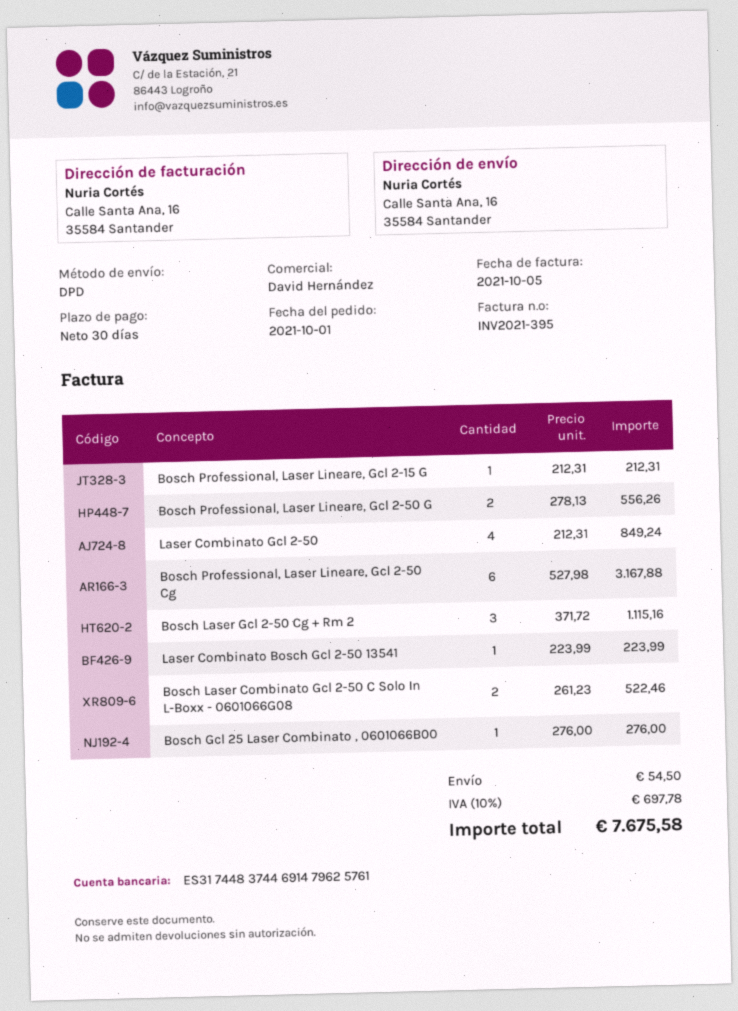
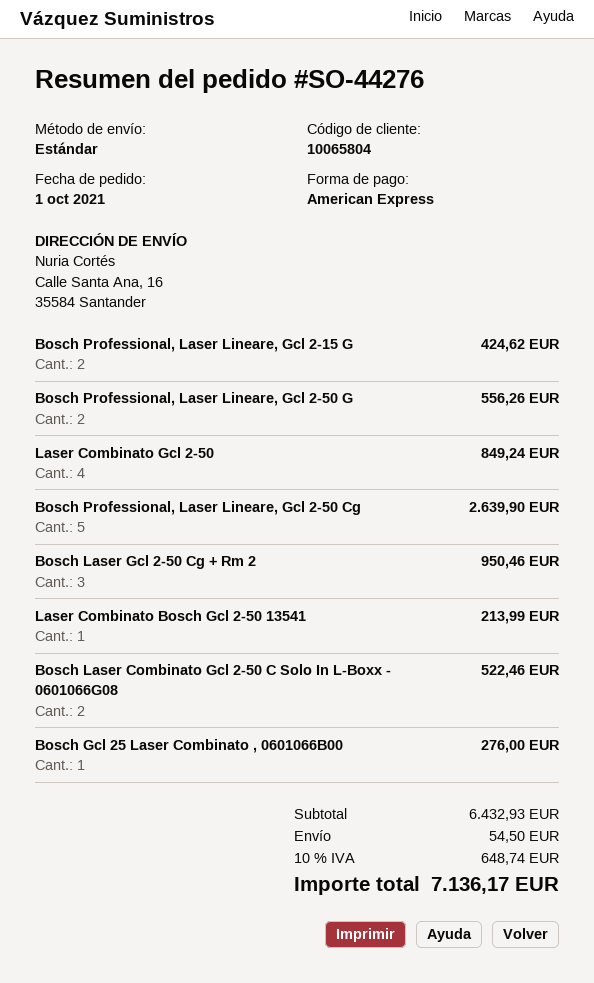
shipping method: DPD -> standard
Bosch Professional, Laser Lineare, Gcl 2-15 G: 1 for 212.31 -> 2 for 424.62
Bosch Professional, Laser Lineare, Gcl 2-50 Cg: 6 for 3167.88 -> 5 for 2639.90
Bosch Laser Gcl 2-50 Cg + Rm 2: 3 for 1115.16 -> 3 for 950.46
Laser Combinato Bosch Gcl 2-50 13541: 1 for 223.99 -> 1 for 213.99
tax: 10% = 697.78 -> 10% = 648.74
total: 7675.58 -> 7136.17

